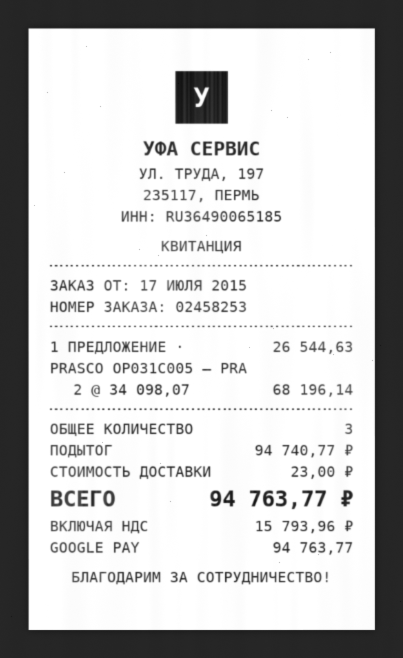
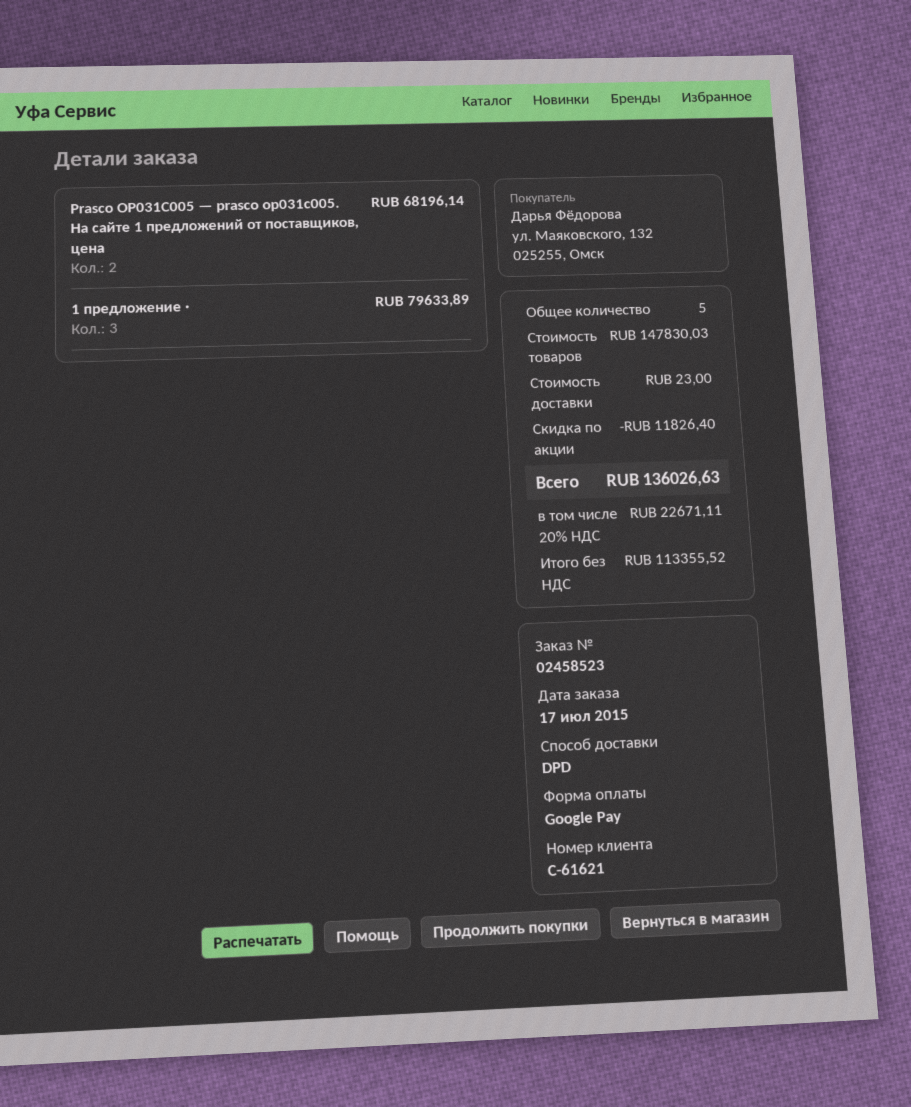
order number: 02458253 -> 02458523
1 ПРЕДЛОЖЕНИЕ ·: 1 for 26544.63 -> 3 for 79633.89
total quantity: 3 -> 5
subtotal: 94740.77 -> 147830.03
discount: none -> 11826.40
tax: 15793.96 -> 22671.11
total: 94763.77 -> 136026.63

